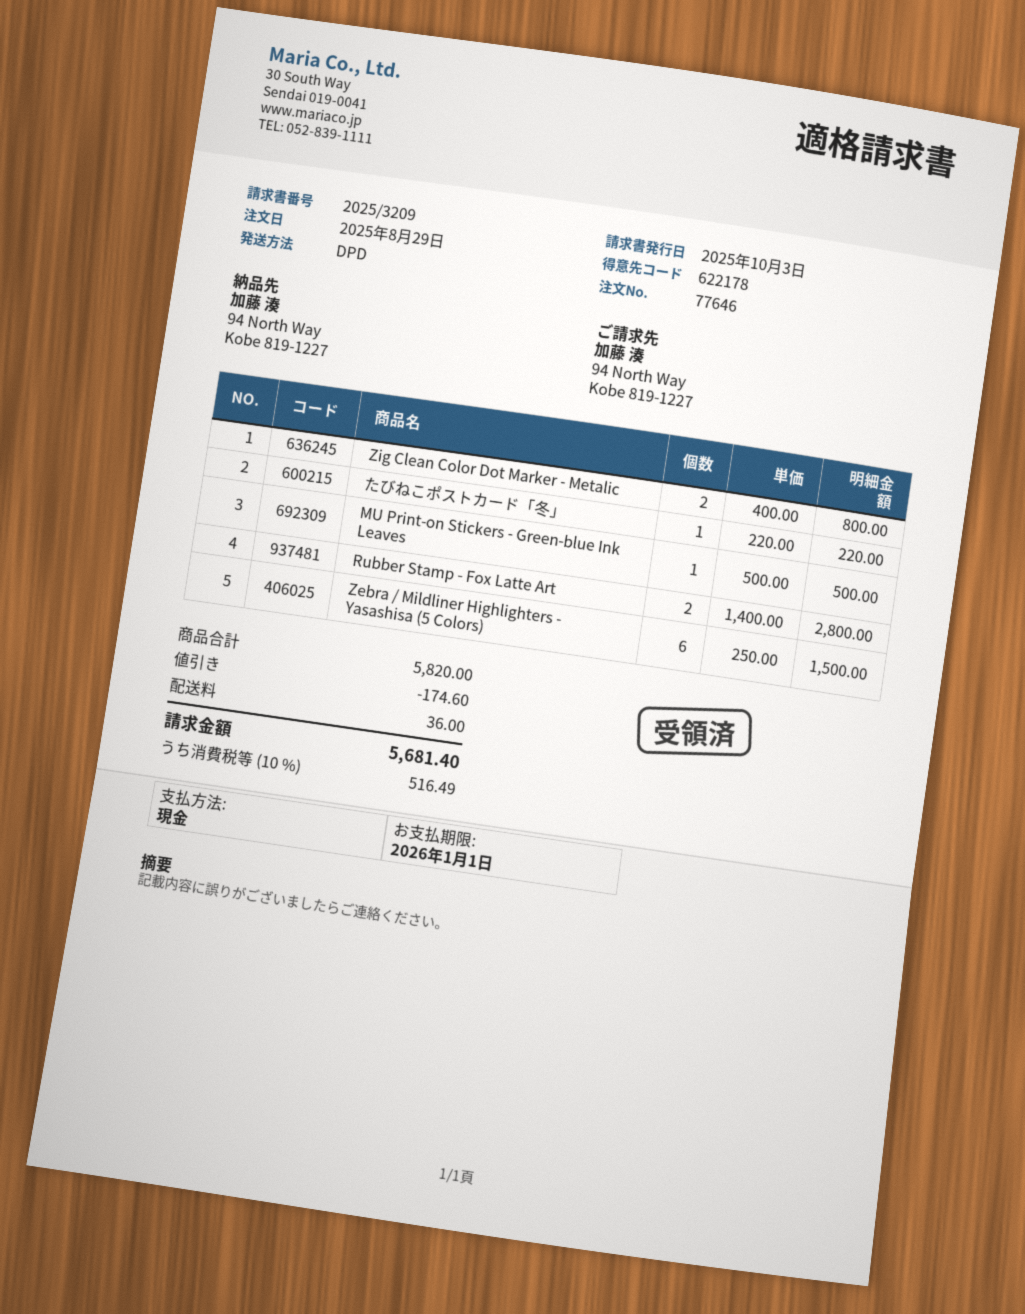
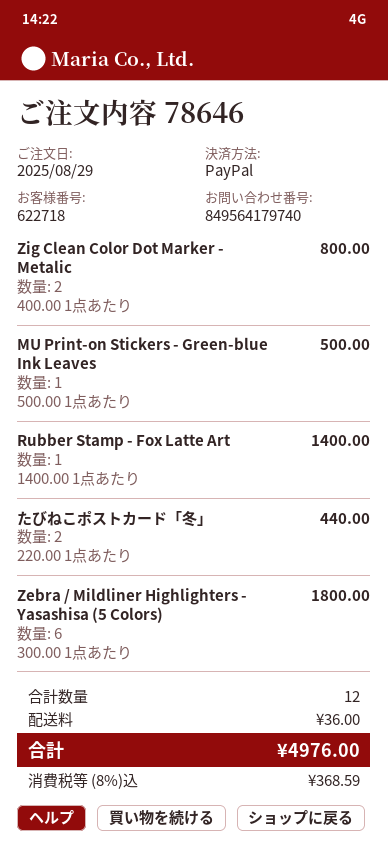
order number: 77646 -> 78646
customer number: 622178 -> 622718
payment method: cash -> PayPal
たびねこポストカード「冬」: 1 x 220.00 = 220.00 -> 2 x 220.00 = 440.00
Rubber Stamp - Fox Latte Art: 2 x 1400.00 = 2800.00 -> 1 x 1400.00 = 1400.00
Zebra / Mildliner Highlighters - Yasashisa (5 Colors): 6 x 250.00 = 1500.00 -> 6 x 300.00 = 1800.00
discount: 174.60 -> none
tax: 10% = 516.49 -> 8% = 368.59
total: 5681.40 -> 4976.00

